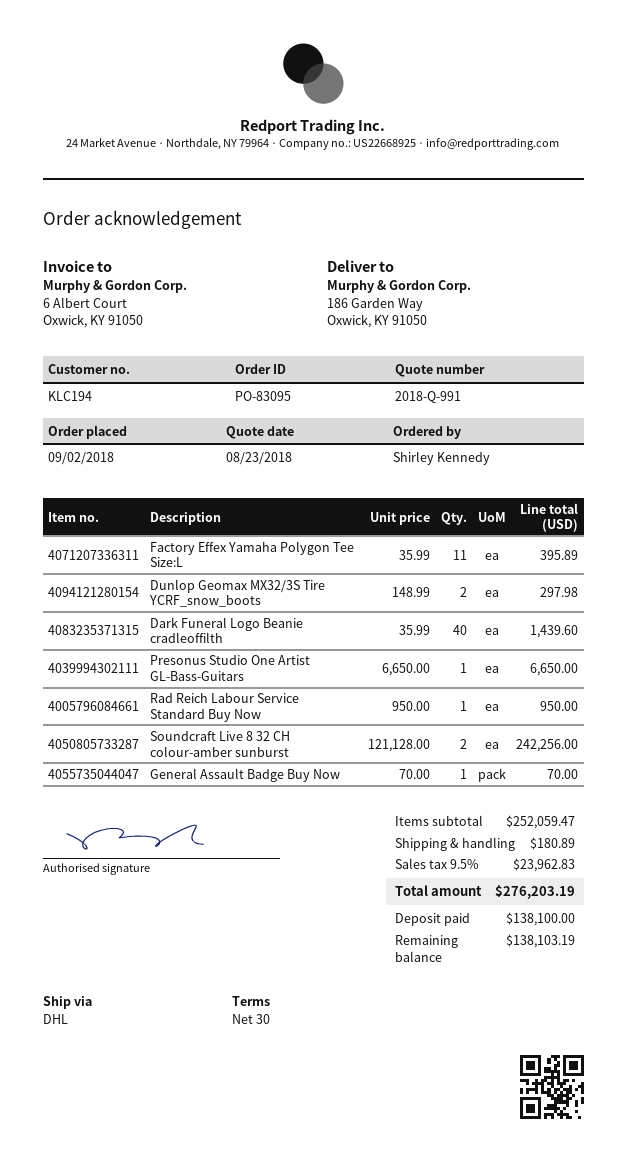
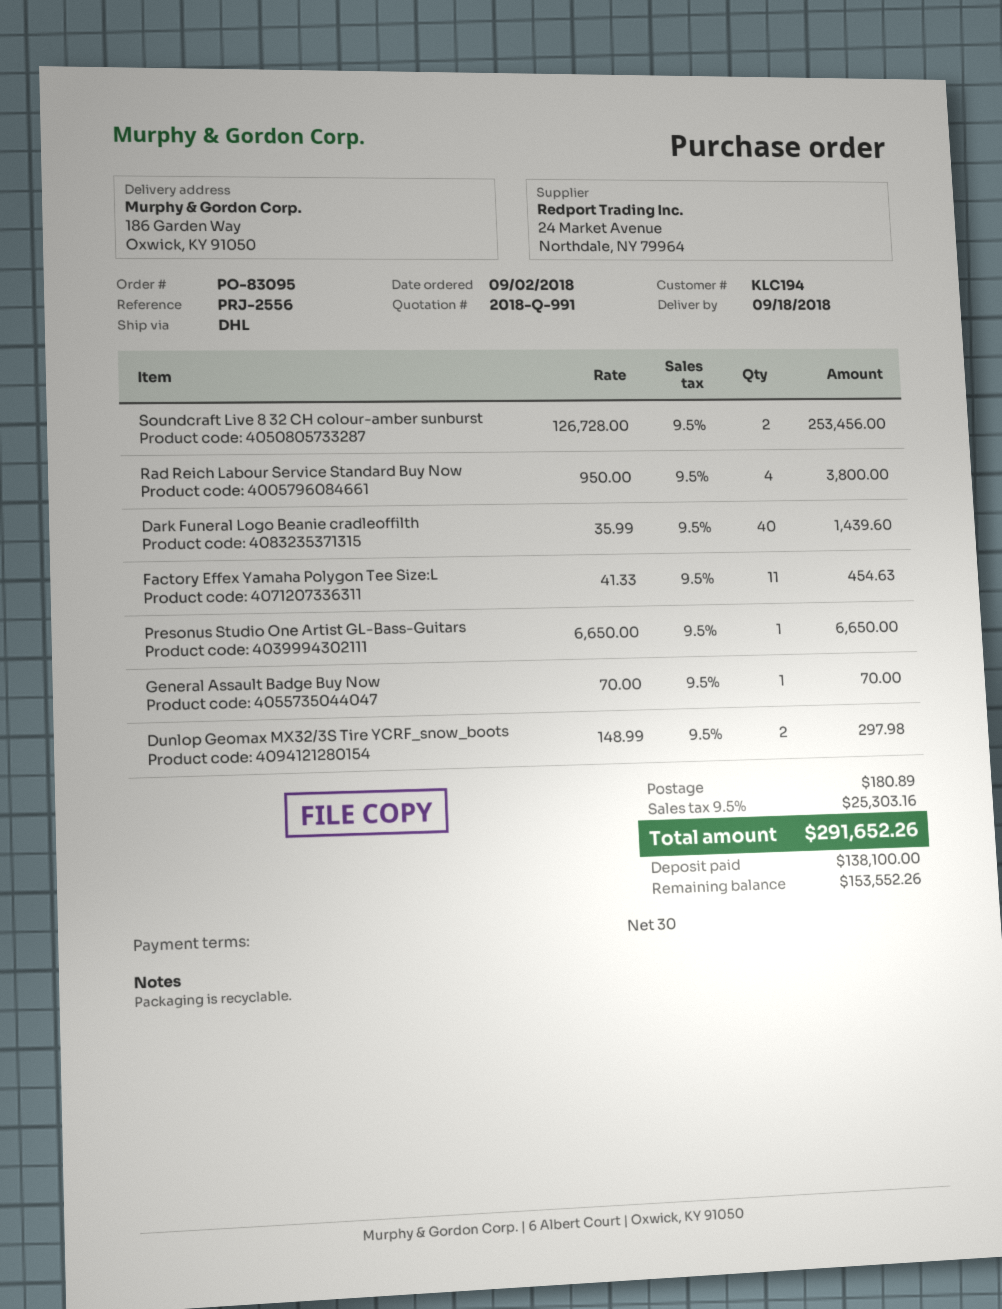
Factory Effex Yamaha Polygon Tee Size:L: 11 x 35.99 = 395.89 -> 11 x 41.33 = 454.63
Rad Reich Labour Service Standard Buy Now: 1 x 950.00 = 950.00 -> 4 x 950.00 = 3800.00
Soundcraft Live 8 32 CH colour-amber sunburst: 2 x 121128.00 = 242256.00 -> 2 x 126728.00 = 253456.00
tax: 9.5% = 23962.83 -> 9.5% = 25303.16
total: 276203.19 -> 291652.26
balance: 138103.19 -> 153552.26

